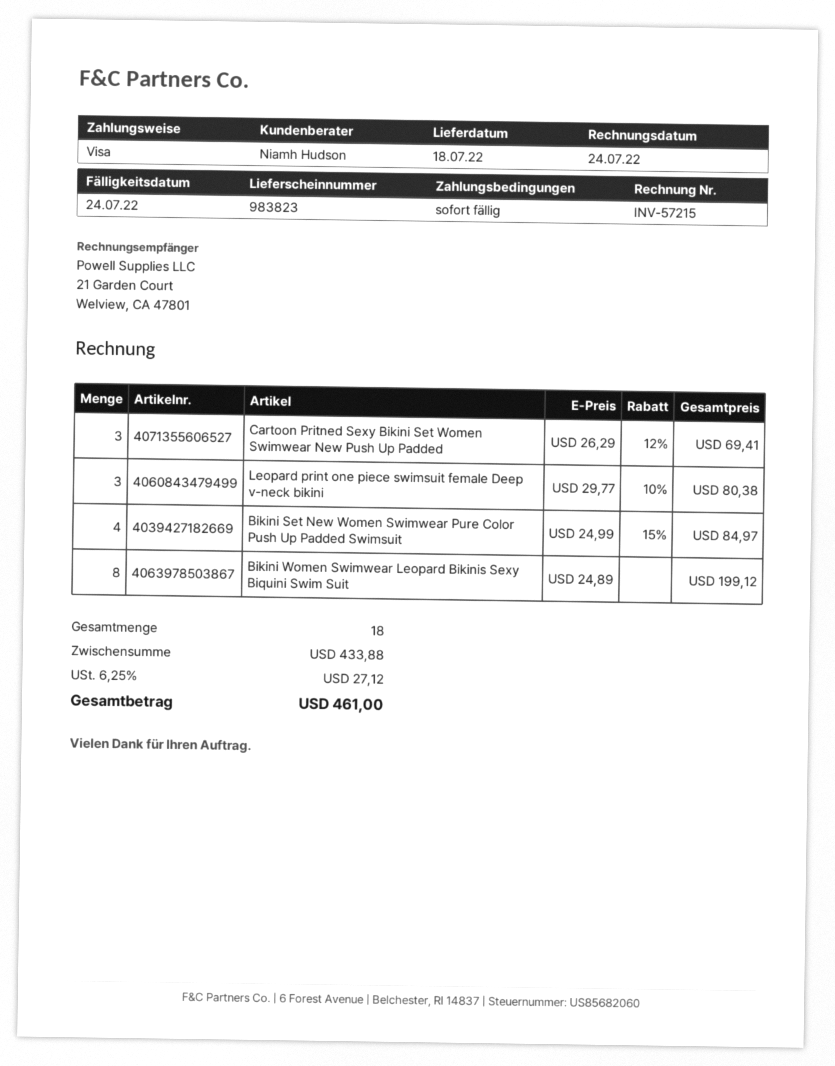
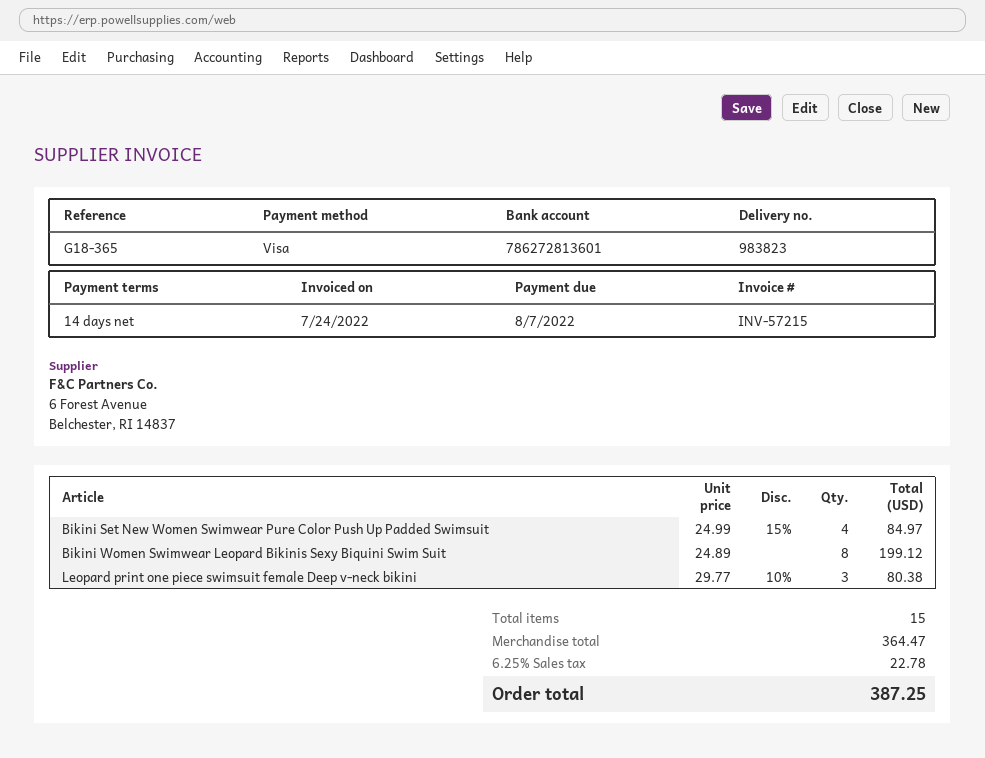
payment terms: on receipt -> 14 days
due date: 2022-07-24 -> 2022-08-07
Cartoon Pritned Sexy Bikini Set Women Swimwear New Push Up Padded: 3 x 26.29 - 12% = 69.41 -> none
total quantity: 18 -> 15
subtotal: 433.88 -> 364.47
tax: 6.25% = 27.12 -> 6.25% = 22.78
total: 461.00 -> 387.25

